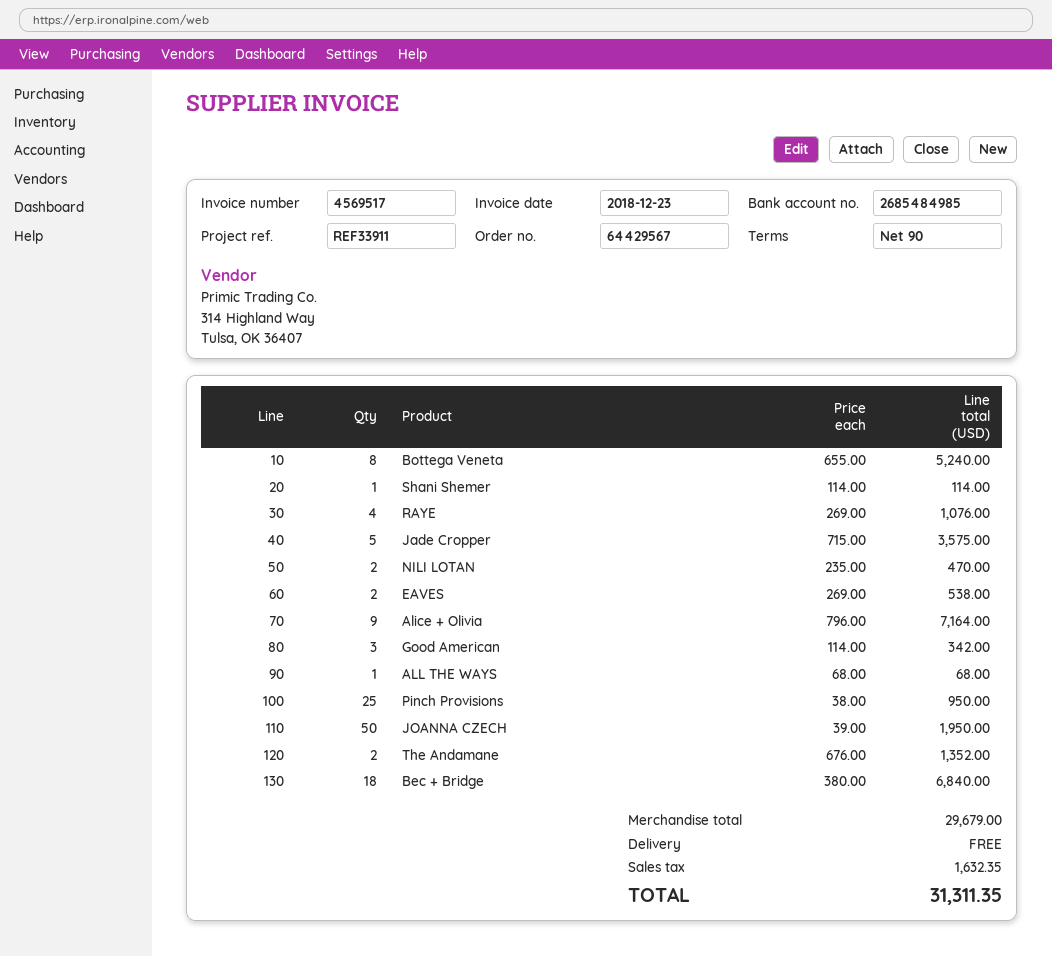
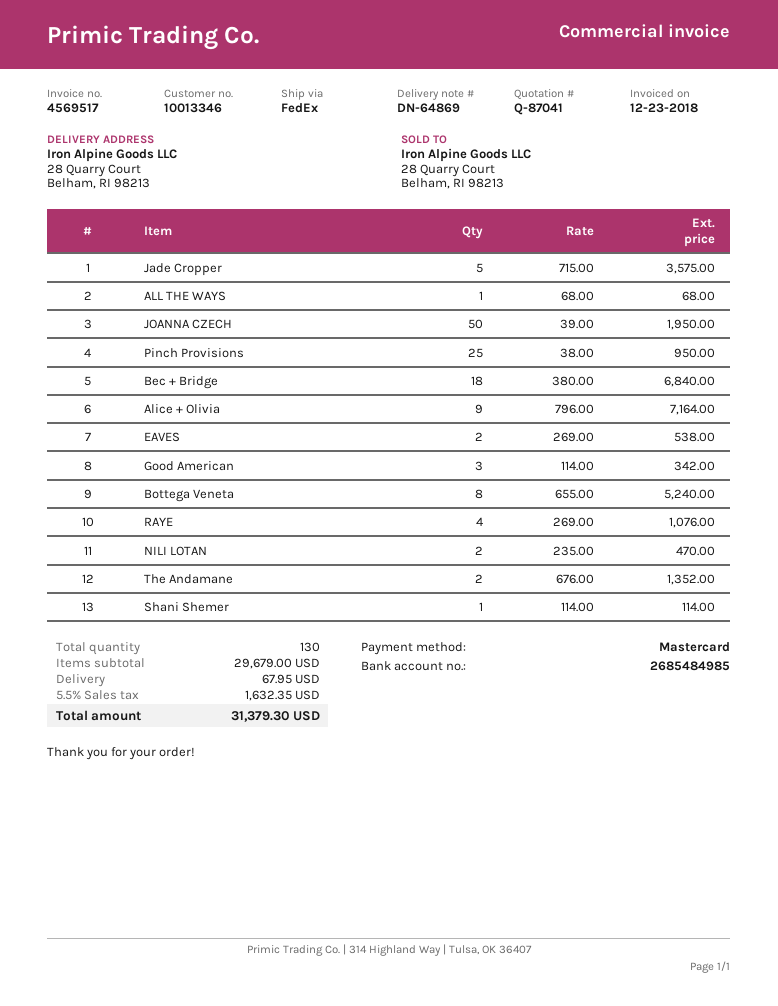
shipping: 0.00 -> 67.95
total: 31311.35 -> 31379.30

